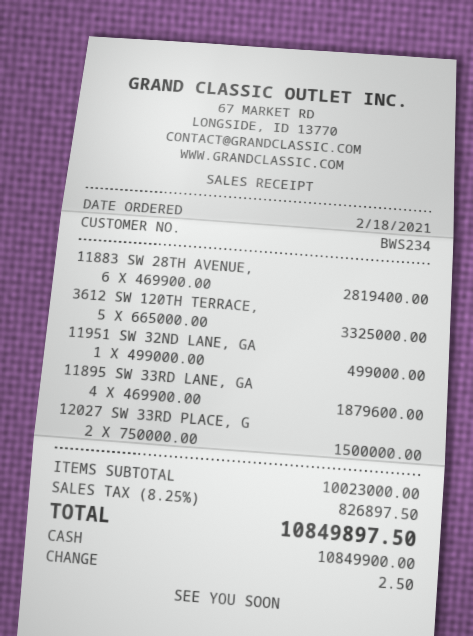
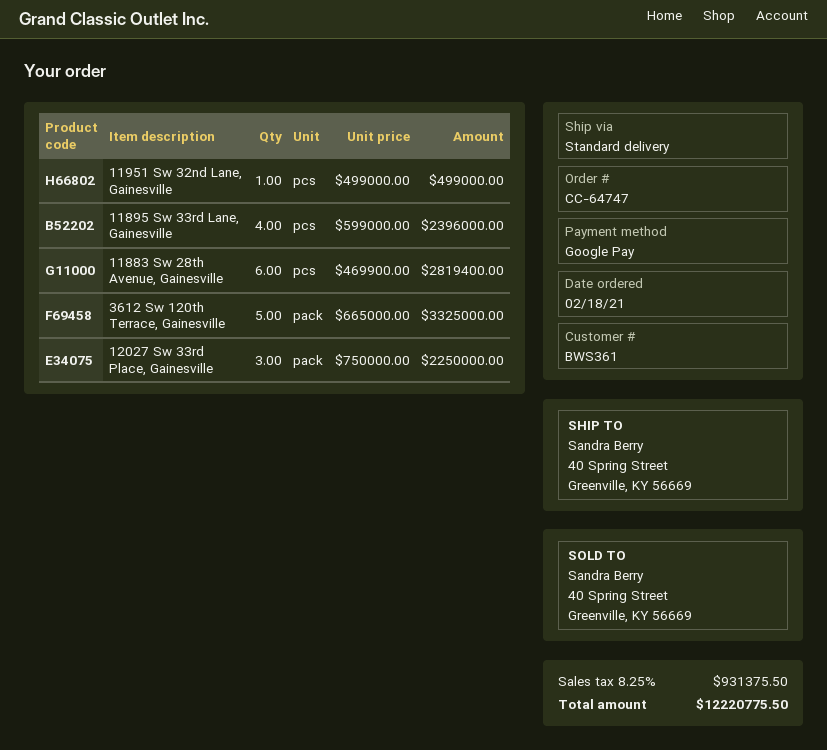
customer number: BWS234 -> BWS361
payment method: cash -> Google Pay
11895 SW 33RD LANE, GA: 4 x 469900.00 = 1879600.00 -> 4 x 599000.00 = 2396000.00
12027 SW 33RD PLACE, G: 2 x 750000.00 = 1500000.00 -> 3 x 750000.00 = 2250000.00
tax: 8.25% = 826897.50 -> 8.25% = 931375.50
total: 10849897.50 -> 12220775.50

